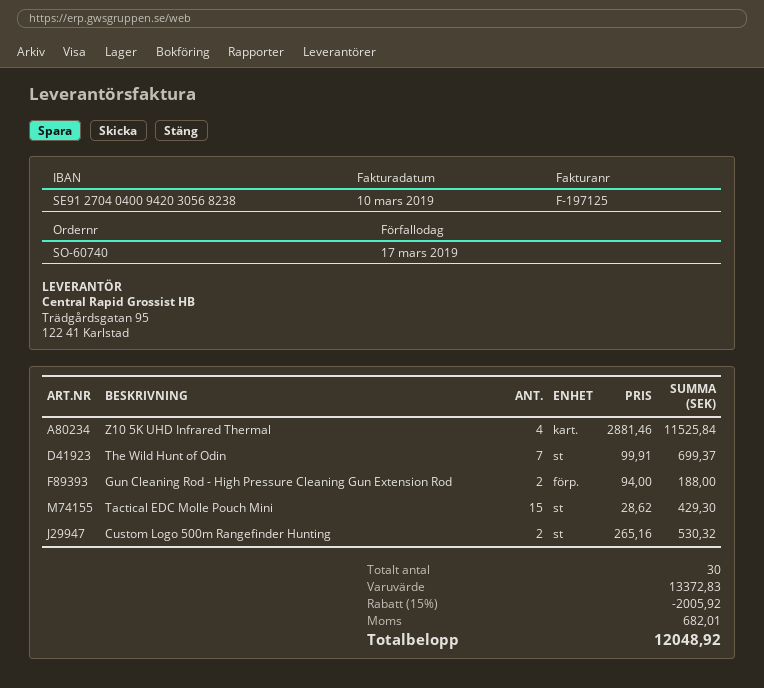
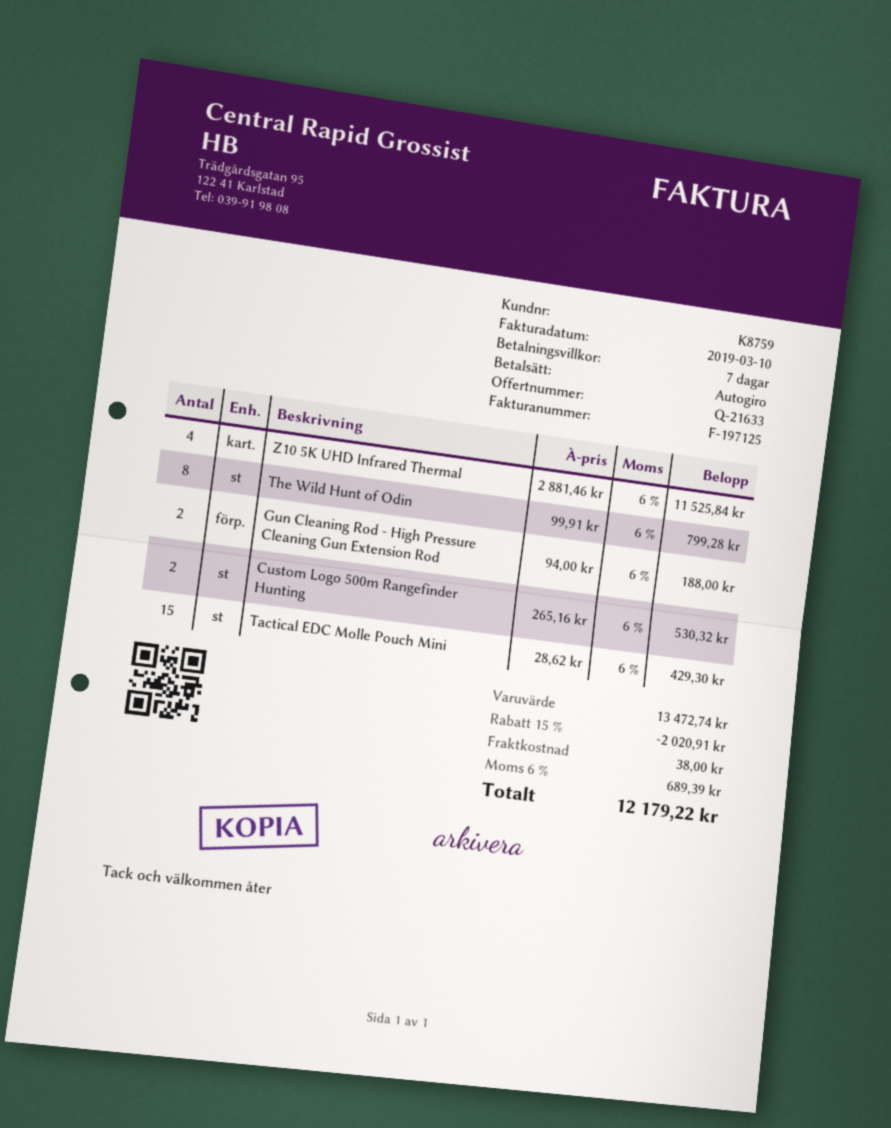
The Wild Hunt of Odin: 7 x 99.91 = 699.37 -> 8 x 99.91 = 799.28
subtotal: 13372.83 -> 13472.74
discount: 15% = 2005.92 -> 15% = 2020.91
shipping: none -> 38.00
tax: 682.01 -> 689.39
total: 12048.92 -> 12179.22

